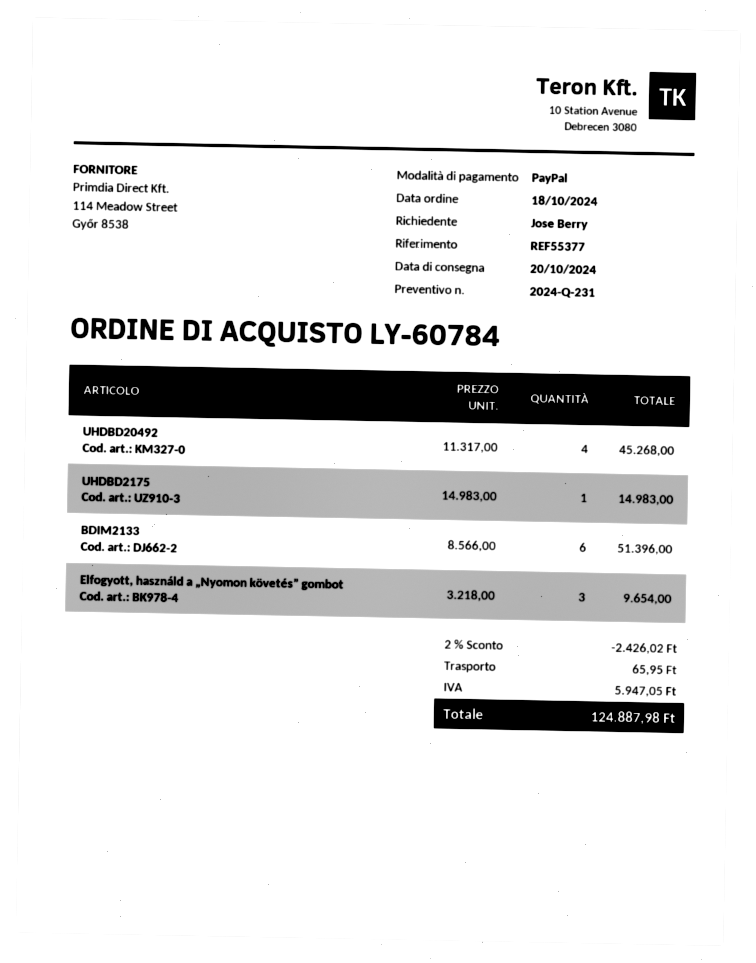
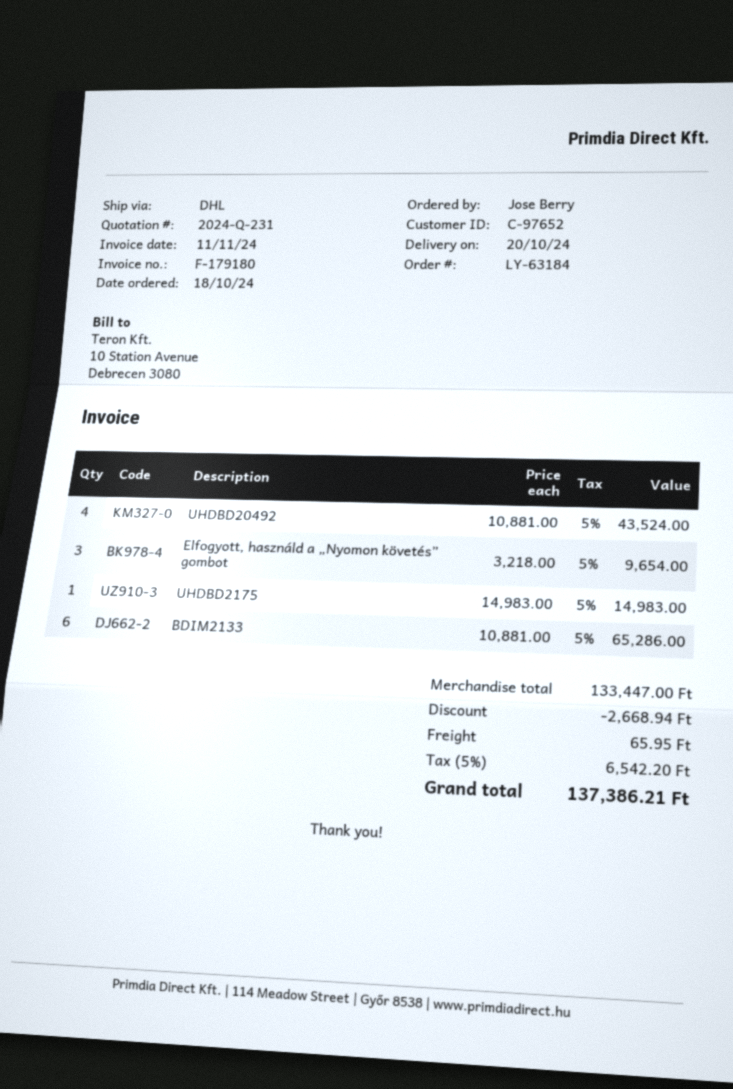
order number: LY-60784 -> LY-63184
UHDBD20492: 4 x 11317.00 = 45268.00 -> 4 x 10881.00 = 43524.00
BDIM2133: 6 x 8566.00 = 51396.00 -> 6 x 10881.00 = 65286.00
discount: 2426.02 -> 2668.94
tax: 5947.05 -> 6542.20
total: 124887.98 -> 137386.21

